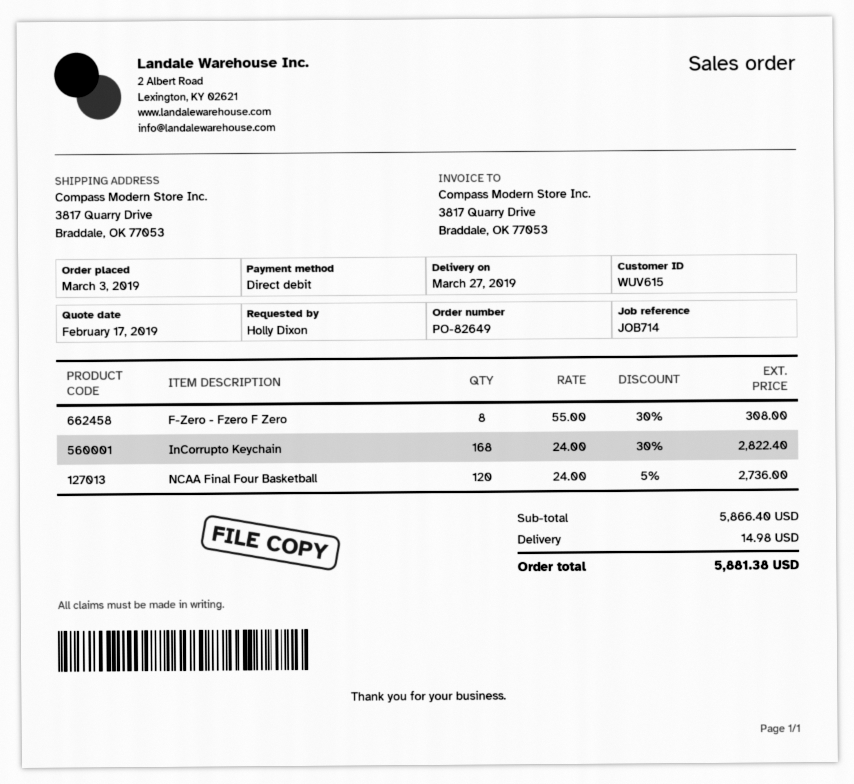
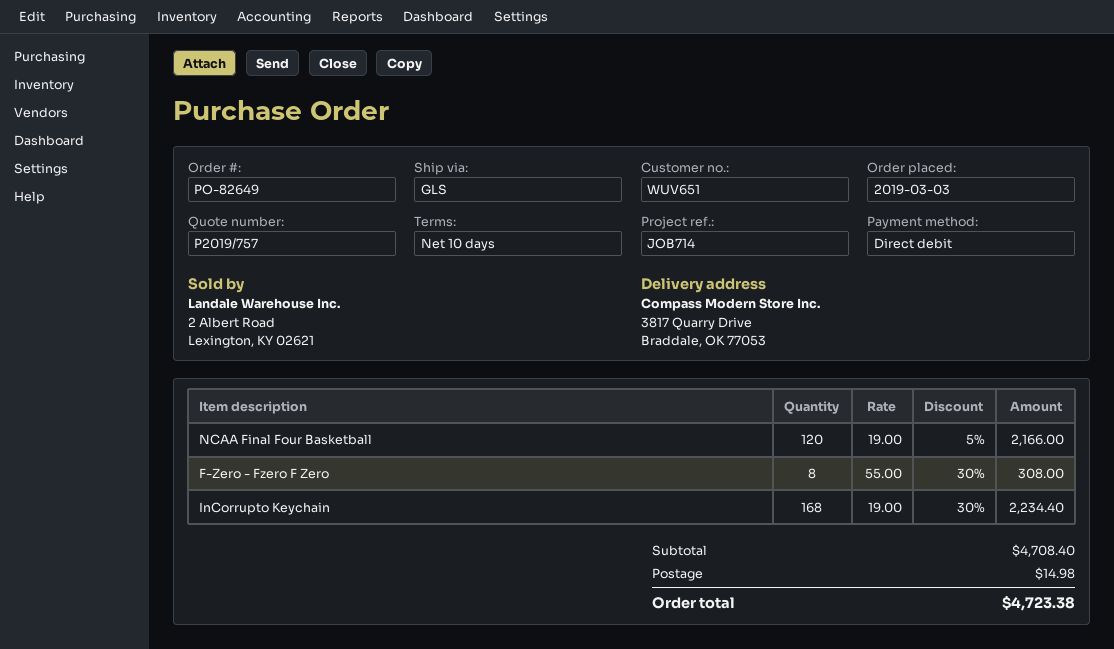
customer number: WUV615 -> WUV651
InCorrupto Keychain: 168 x 24.00 - 30% = 2822.40 -> 168 x 19.00 - 30% = 2234.40
NCAA Final Four Basketball: 120 x 24.00 - 5% = 2736.00 -> 120 x 19.00 - 5% = 2166.00
subtotal: 5866.40 -> 4708.40
total: 5881.38 -> 4723.38

